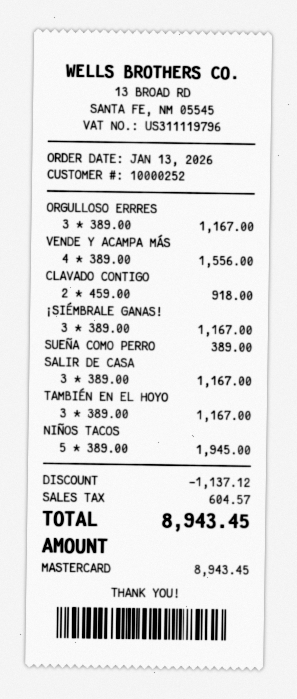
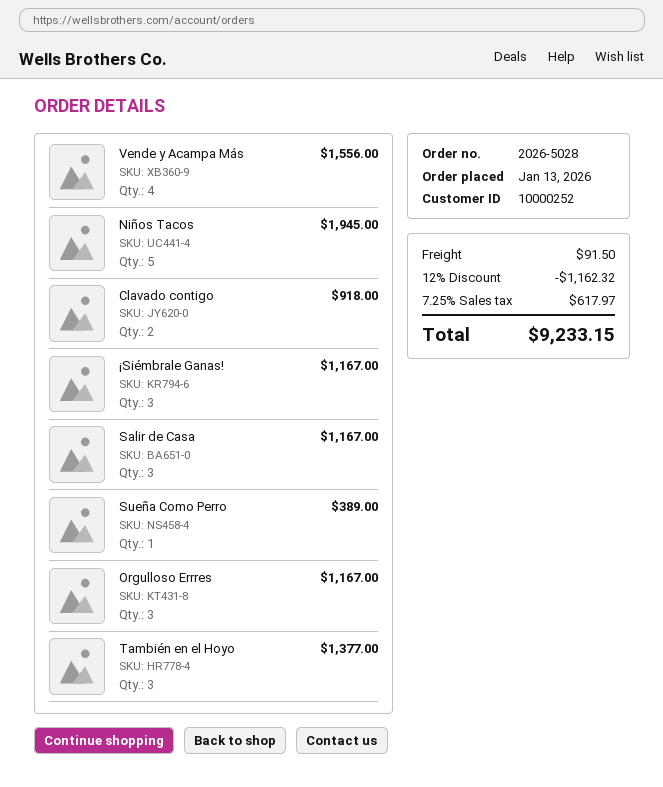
TAMBIÉN EN EL HOYO: 3 for 1167.00 -> 3 for 1377.00
discount: 1137.12 -> 1162.32
shipping: none -> 91.50
tax: 604.57 -> 617.97
total: 8943.45 -> 9233.15

